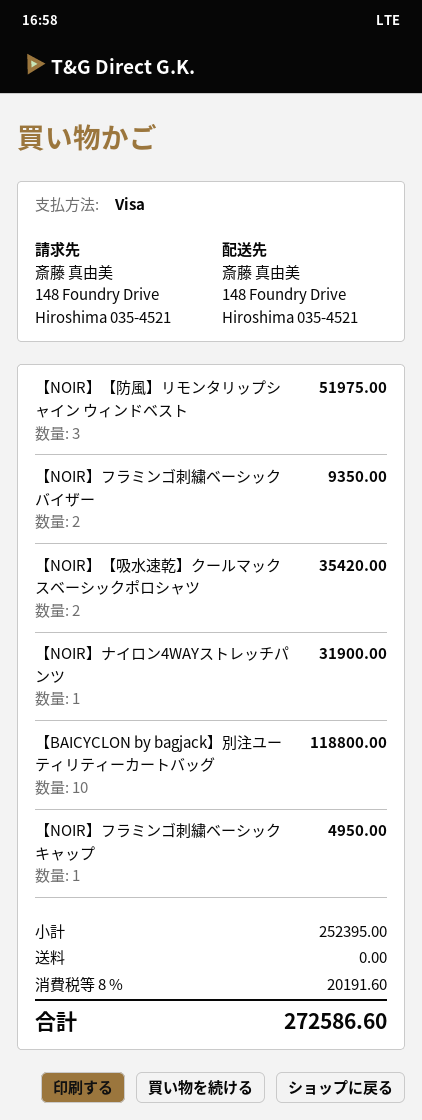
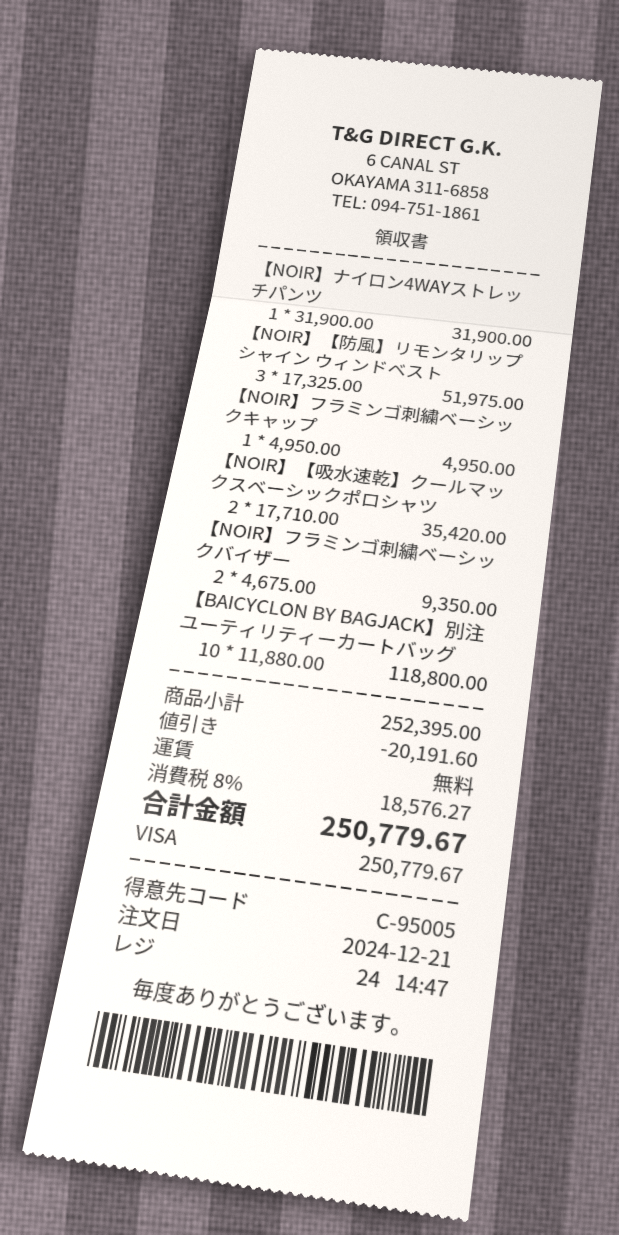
discount: none -> 20191.60
tax: 8% = 20191.60 -> 8% = 18576.27
total: 272586.60 -> 250779.67

